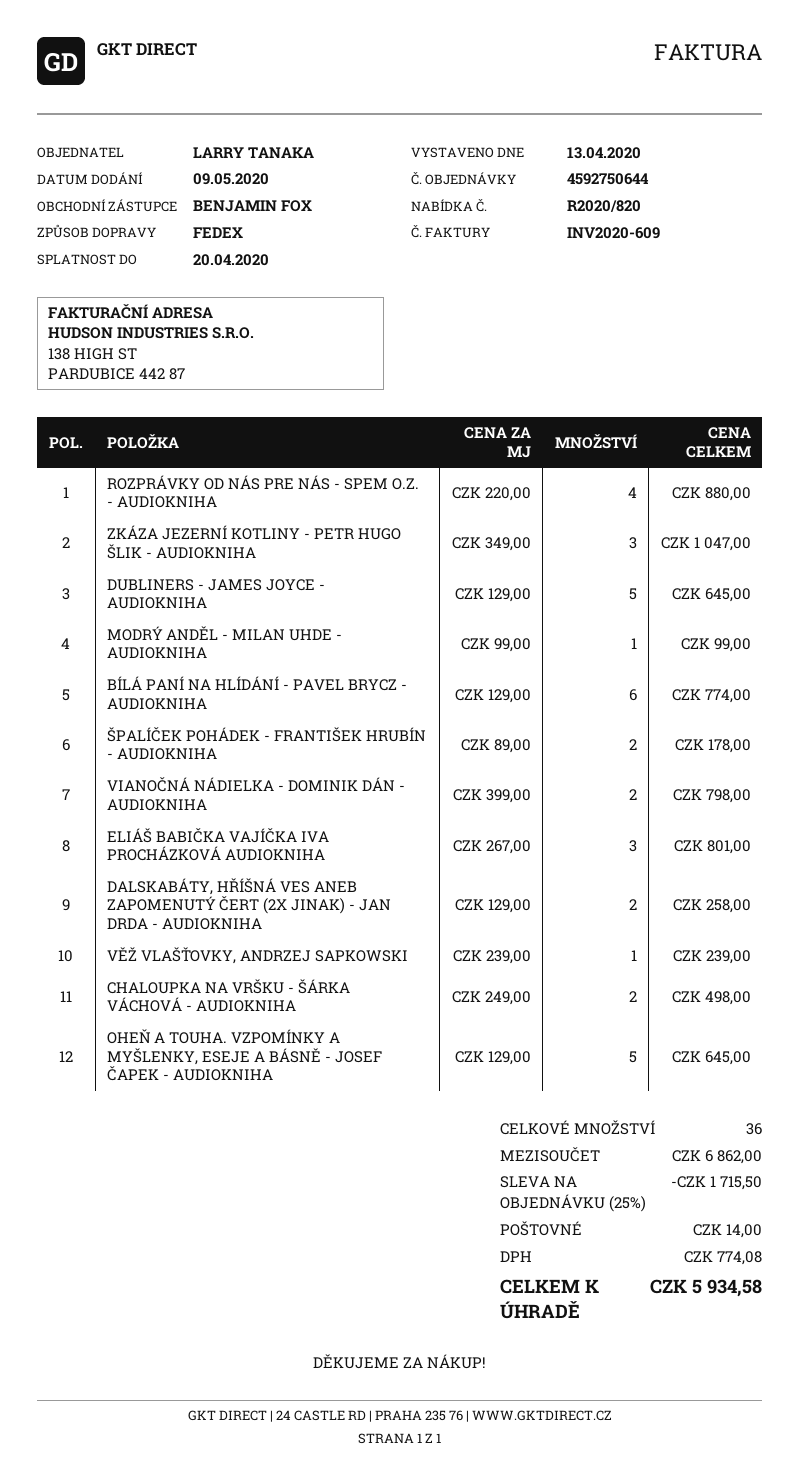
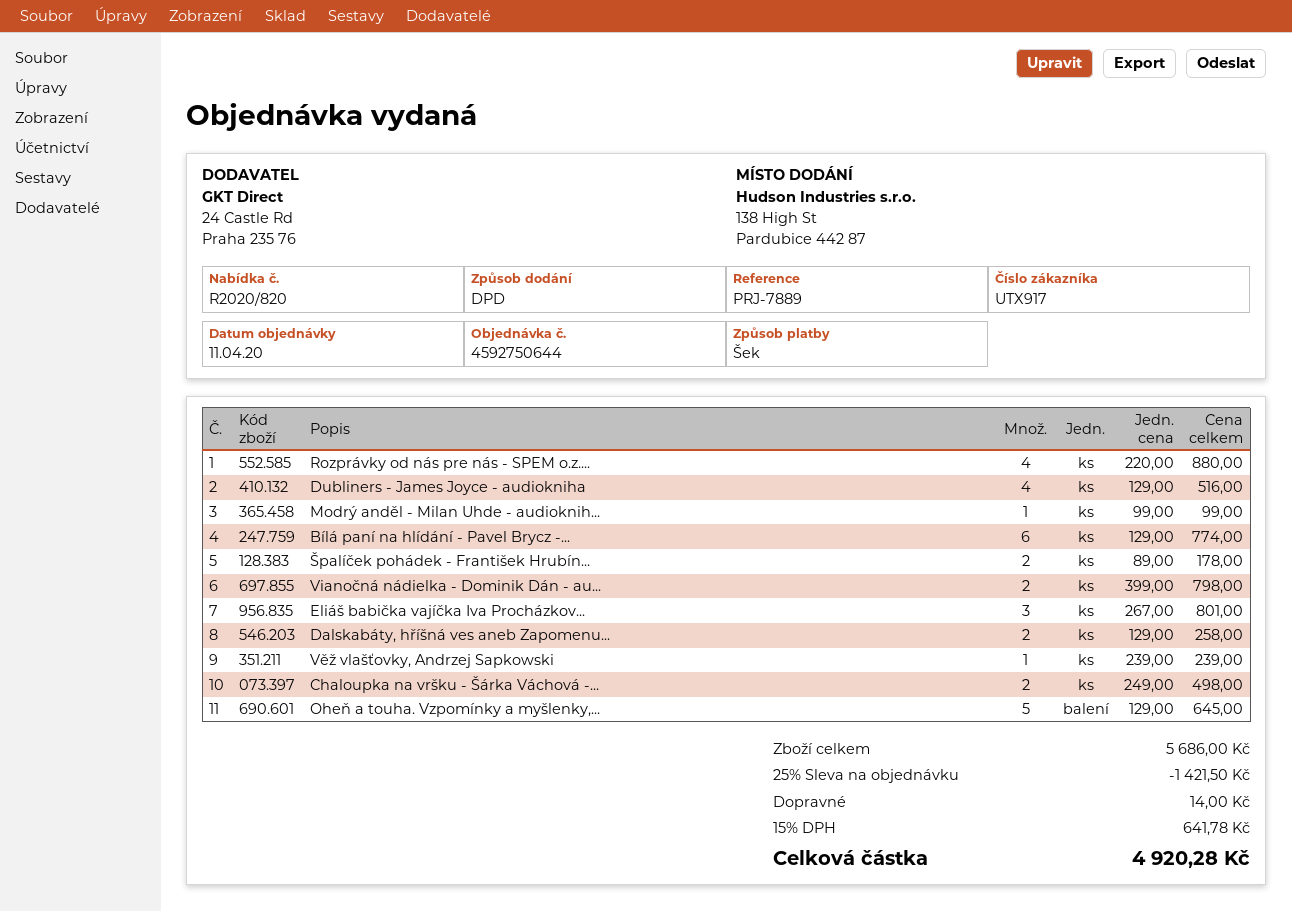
shipping method: FedEx -> DPD
ZKÁZA JEZERNÍ KOTLINY - PETR HUGO ŠLIK - AUDIOKNIHA: 3 x 349.00 = 1047.00 -> none
DUBLINERS - JAMES JOYCE - AUDIOKNIHA: 5 x 129.00 = 645.00 -> 4 x 129.00 = 516.00
subtotal: 6862.00 -> 5686.00
discount: 25% = 1715.50 -> 25% = 1421.50
tax: 774.08 -> 641.78
total: 5934.58 -> 4920.28

